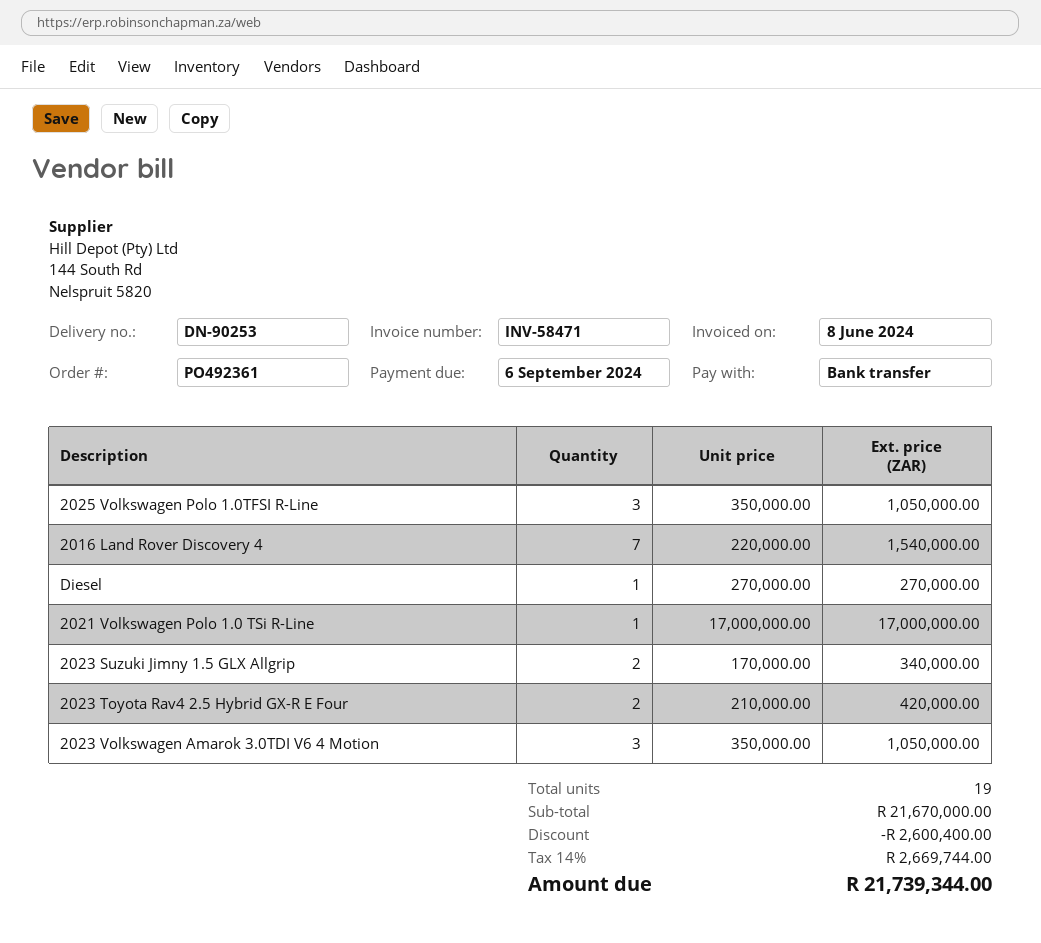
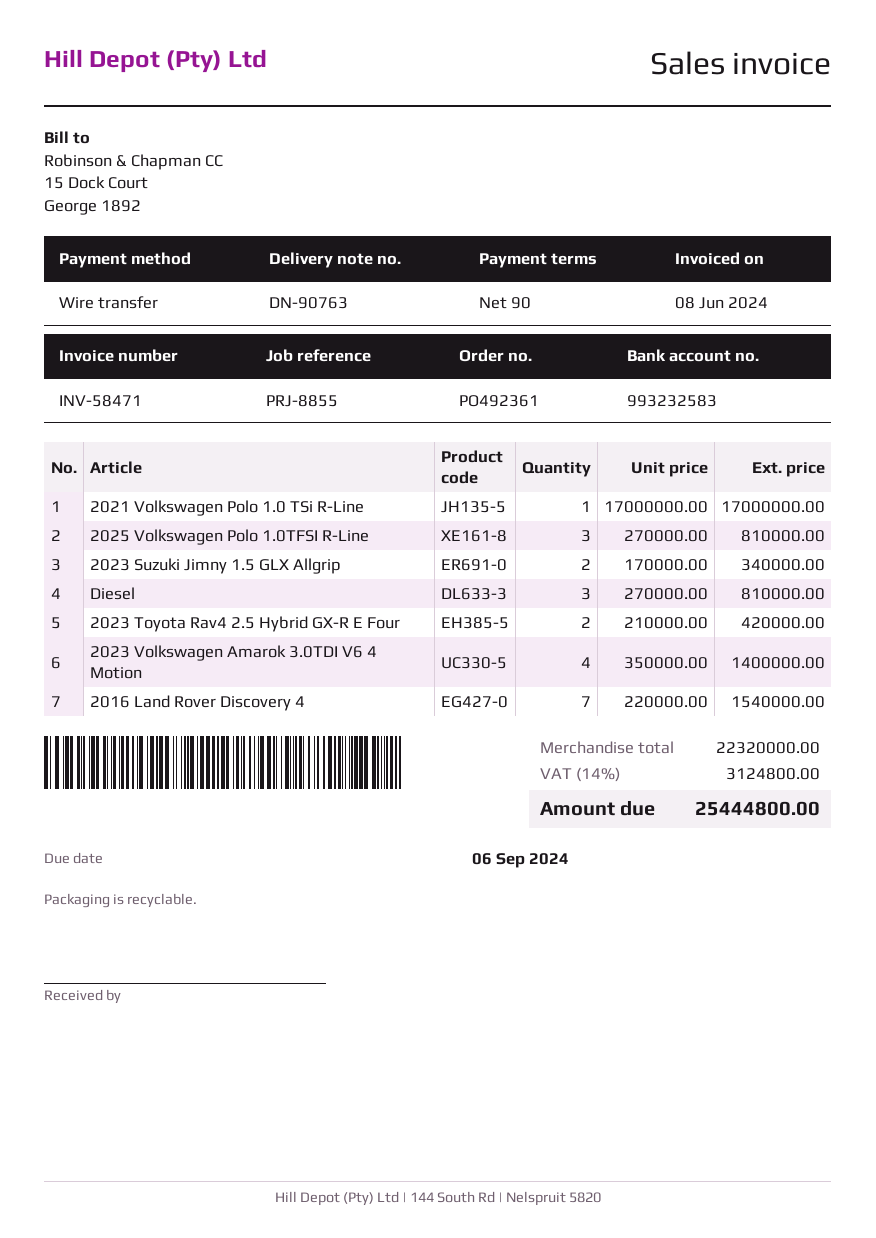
delivery note number: DN-90253 -> DN-90763
2025 Volkswagen Polo 1.0TFSI R-Line: 3 x 350000.00 = 1050000.00 -> 3 x 270000.00 = 810000.00
Diesel: 1 x 270000.00 = 270000.00 -> 3 x 270000.00 = 810000.00
2023 Volkswagen Amarok 3.0TDI V6 4 Motion: 3 x 350000.00 = 1050000.00 -> 4 x 350000.00 = 1400000.00
subtotal: 21670000.00 -> 22320000.00
discount: 2600400.00 -> none
tax: 14% = 2669744.00 -> 14% = 3124800.00
total: 21739344.00 -> 25444800.00

